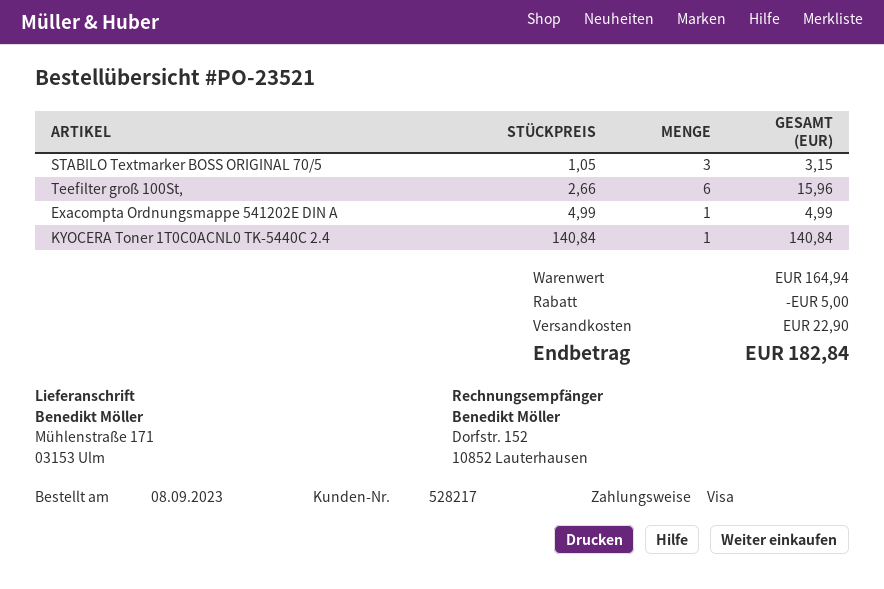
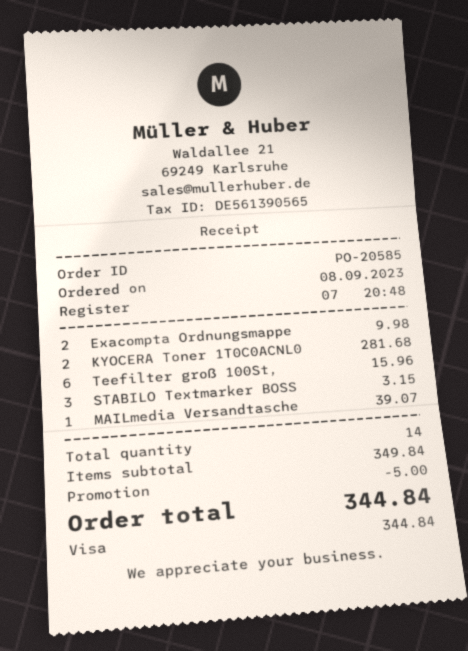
order number: PO-23521 -> PO-20585
Exacompta Ordnungsmappe 541202E DIN A: 1 for 4.99 -> 2 for 9.98
KYOCERA Toner 1T0C0ACNL0 TK-5440C 2.4: 1 for 140.84 -> 2 for 281.68
MAILmedia Versandtasche: none -> 1 for 39.07
subtotal: 164.94 -> 349.84
shipping: 22.90 -> none
total: 182.84 -> 344.84

